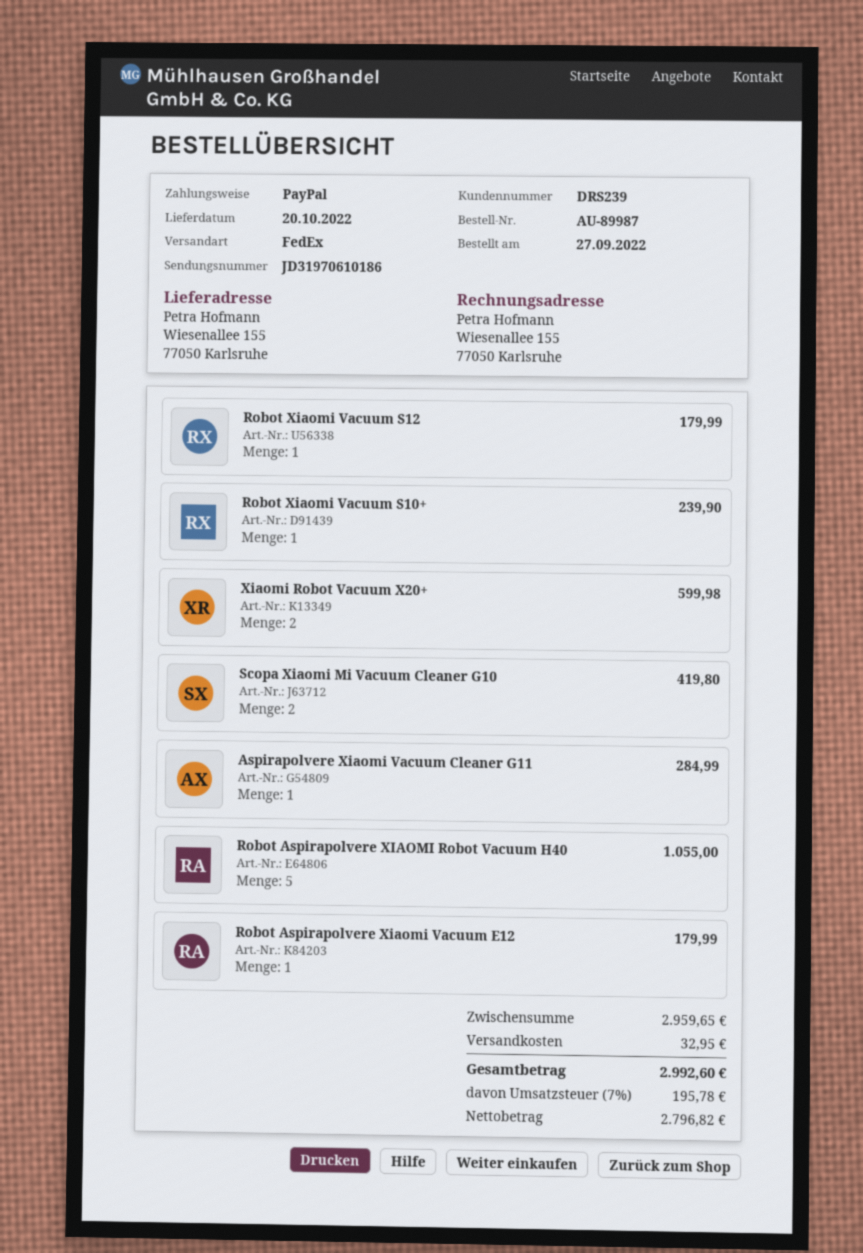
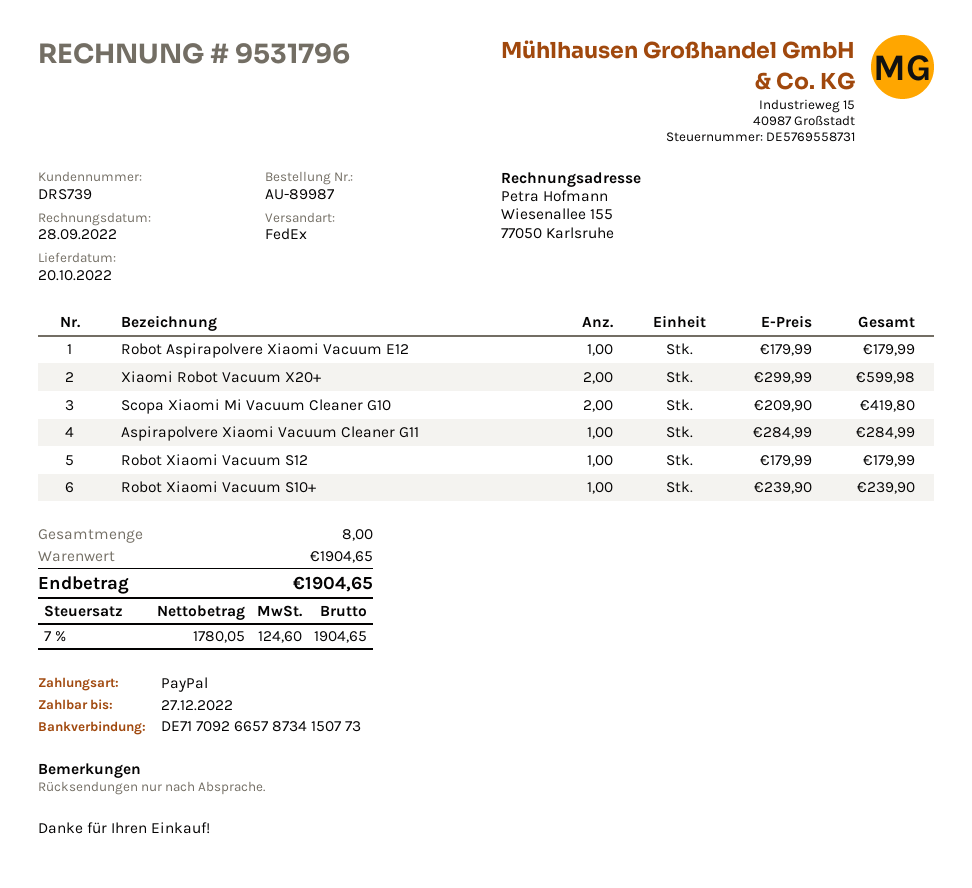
customer number: DRS239 -> DRS739
Robot Aspirapolvere XIAOMI Robot Vacuum H40: 5 for 1055.00 -> none
subtotal: 2959.65 -> 1904.65
shipping: 32.95 -> none
net: 2796.82 -> 1780.05
tax: 7% = 195.78 -> 7% = 124.60
total: 2992.60 -> 1904.65

